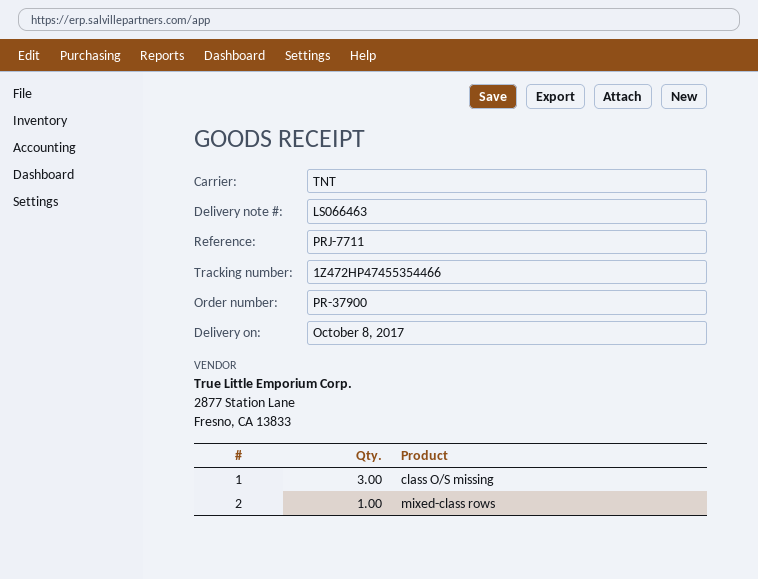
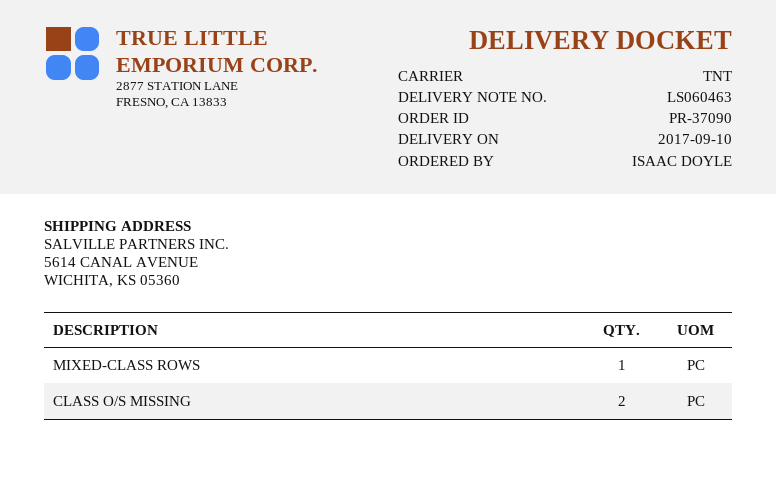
order number: PR-37900 -> PR-37090
delivery note number: LS066463 -> LS060463
delivery date: 2017-10-08 -> 2017-09-10
class O/S missing: 3 -> 2

